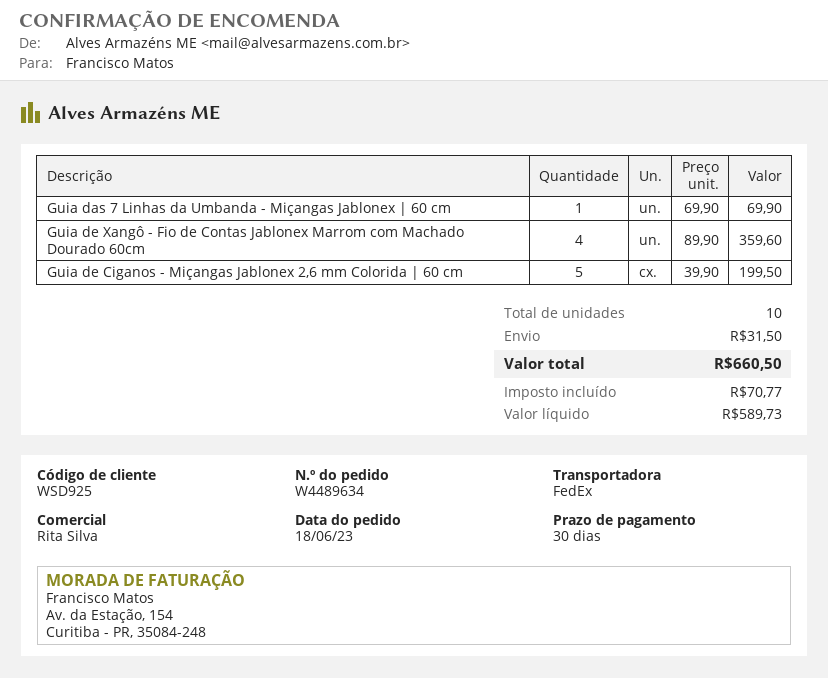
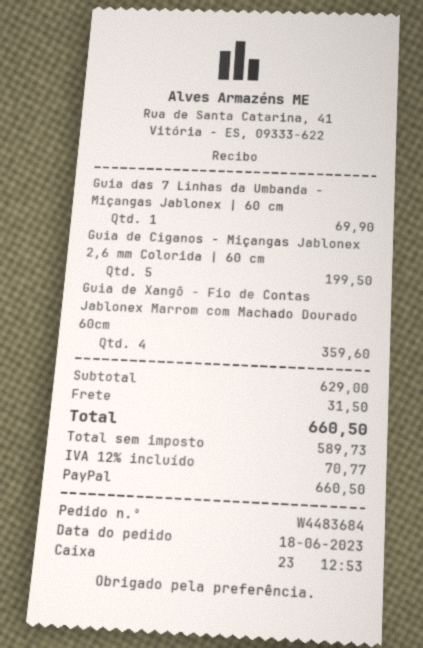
order number: W4489634 -> W4483684

